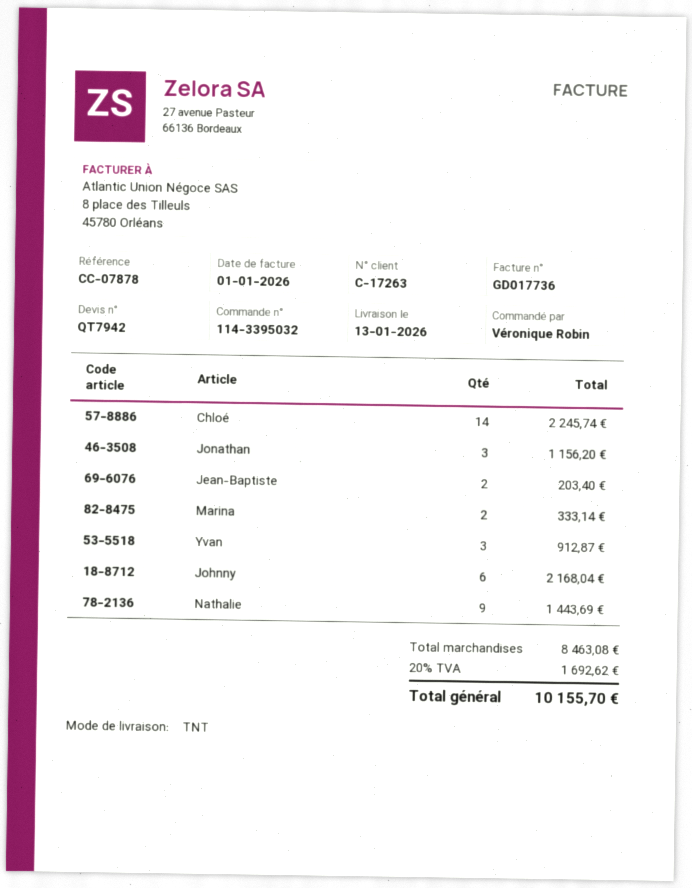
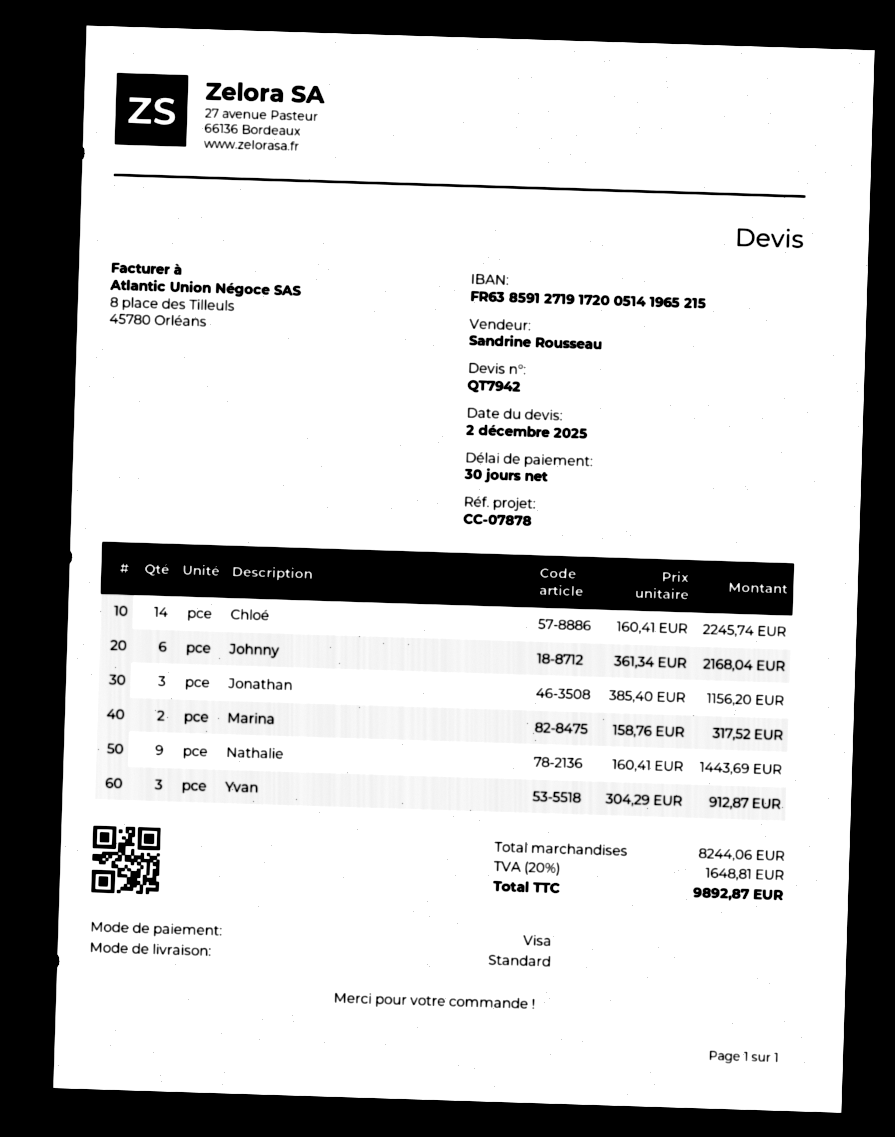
shipping method: TNT -> standard
Jean-Baptiste: 2 for 203.40 -> none
Marina: 2 for 333.14 -> 2 for 317.52
subtotal: 8463.08 -> 8244.06
tax: 20% = 1692.62 -> 20% = 1648.81
total: 10155.70 -> 9892.87

